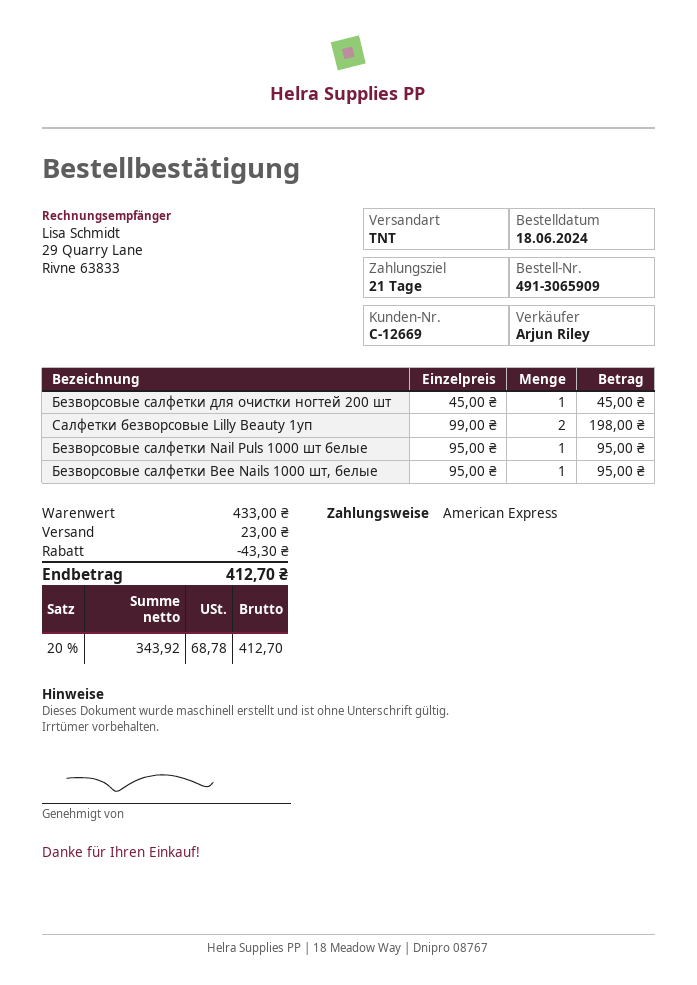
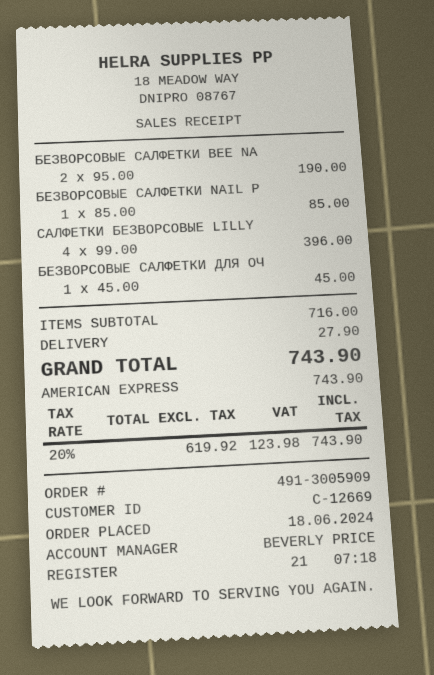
order number: 491-3065909 -> 491-3005909
sales rep: Arjun Riley -> BEVERLY PRICE
Салфетки безворсовые Lilly Beauty 1уп: 2 x 99.00 = 198.00 -> 4 x 99.00 = 396.00
Безворсовые салфетки Nail Puls 1000 шт белые: 1 x 95.00 = 95.00 -> 1 x 85.00 = 85.00
Безворсовые салфетки Bee Nails 1000 шт, белые: 1 x 95.00 = 95.00 -> 2 x 95.00 = 190.00
subtotal: 433.00 -> 716.00
discount: 43.30 -> none
shipping: 23.00 -> 27.90
net: 343.92 -> 619.92
tax: 20% = 68.78 -> 20% = 123.98
total: 412.70 -> 743.90

